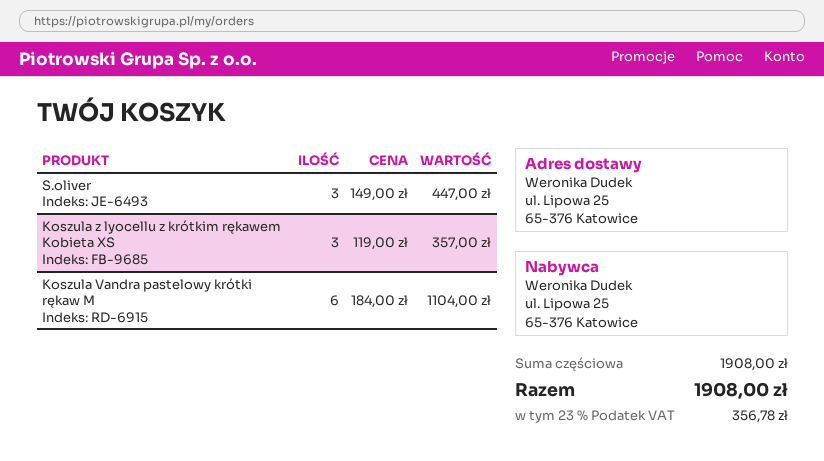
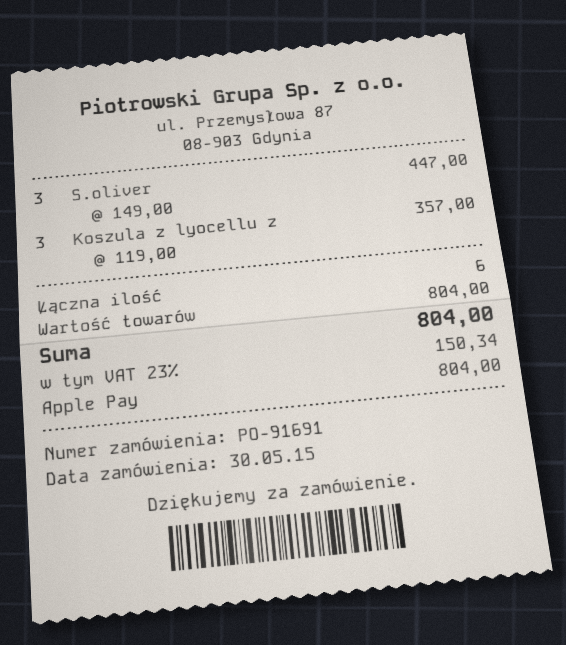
Koszula Vandra pastelowy krótki rękaw M: 6 x 184.00 = 1104.00 -> none
subtotal: 1908.00 -> 804.00
tax: 23% = 356.78 -> 23% = 150.34
total: 1908.00 -> 804.00

